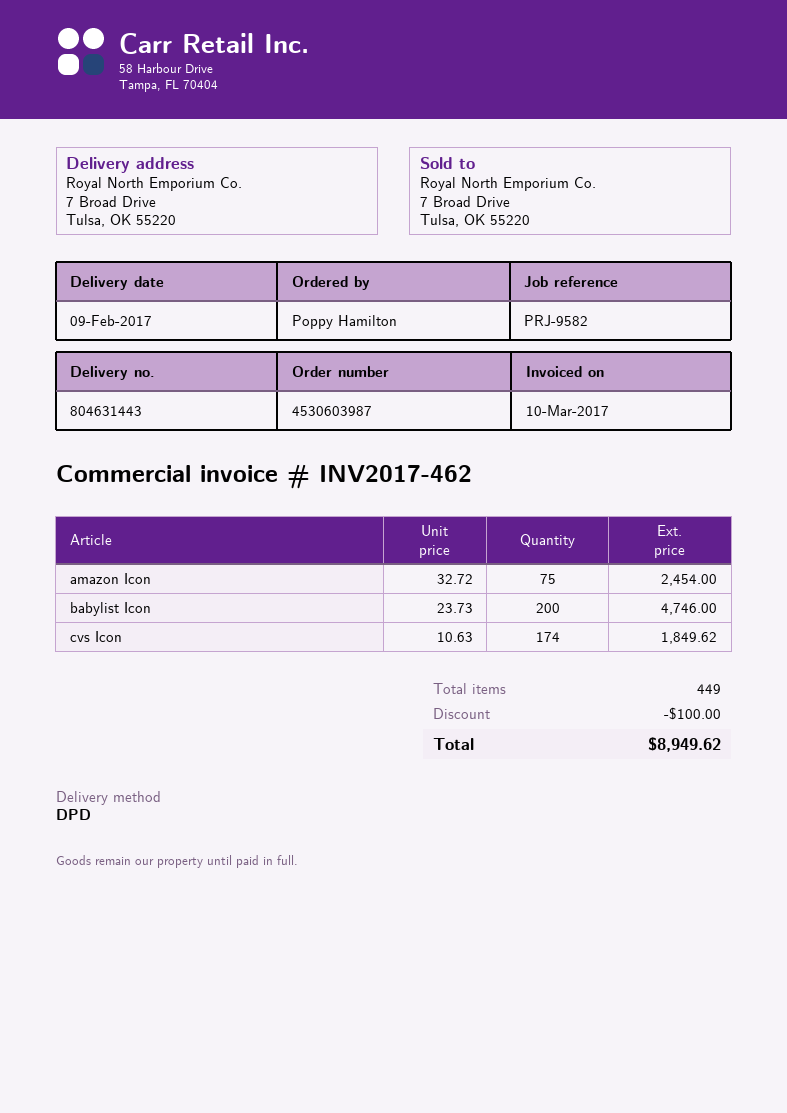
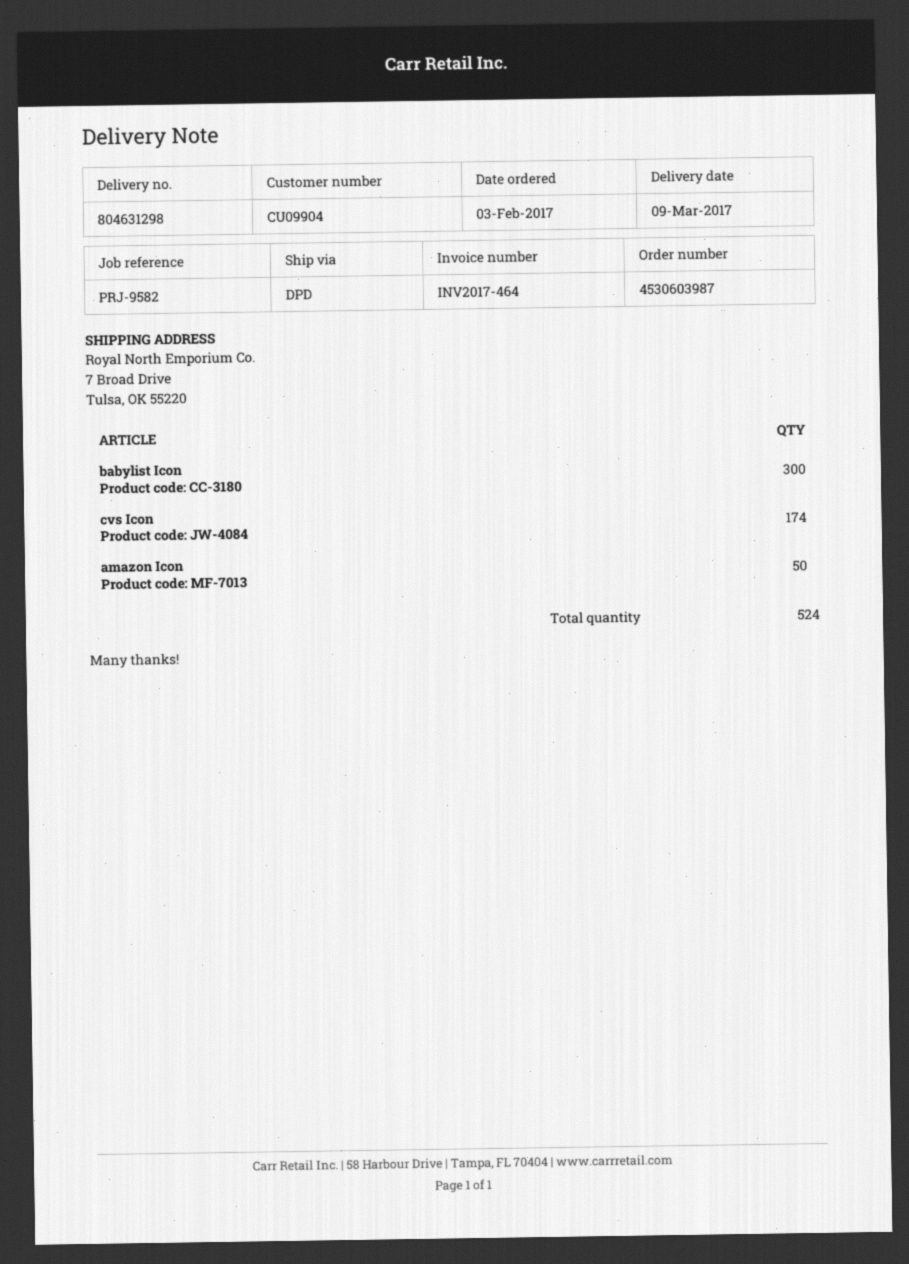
delivery note number: 804631443 -> 804631298
delivery date: 2017-02-09 -> 2017-03-09
invoice number: INV2017-462 -> INV2017-464
amazon Icon: 75 -> 50
babylist Icon: 200 -> 300
total quantity: 449 -> 524

